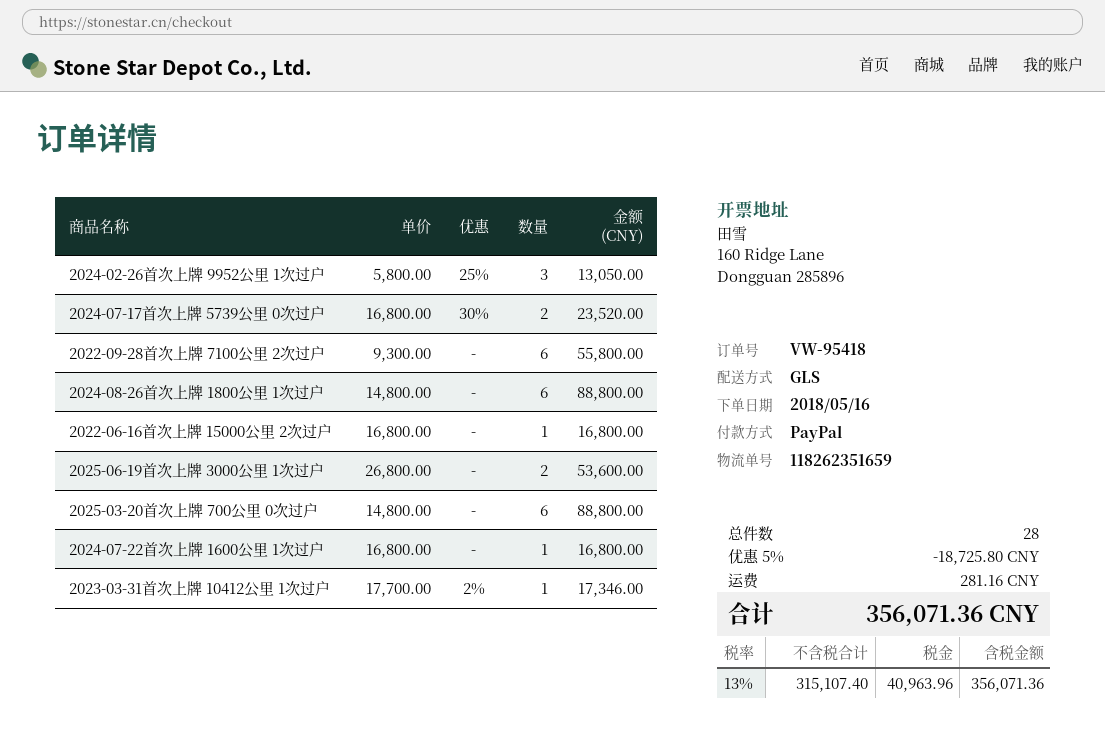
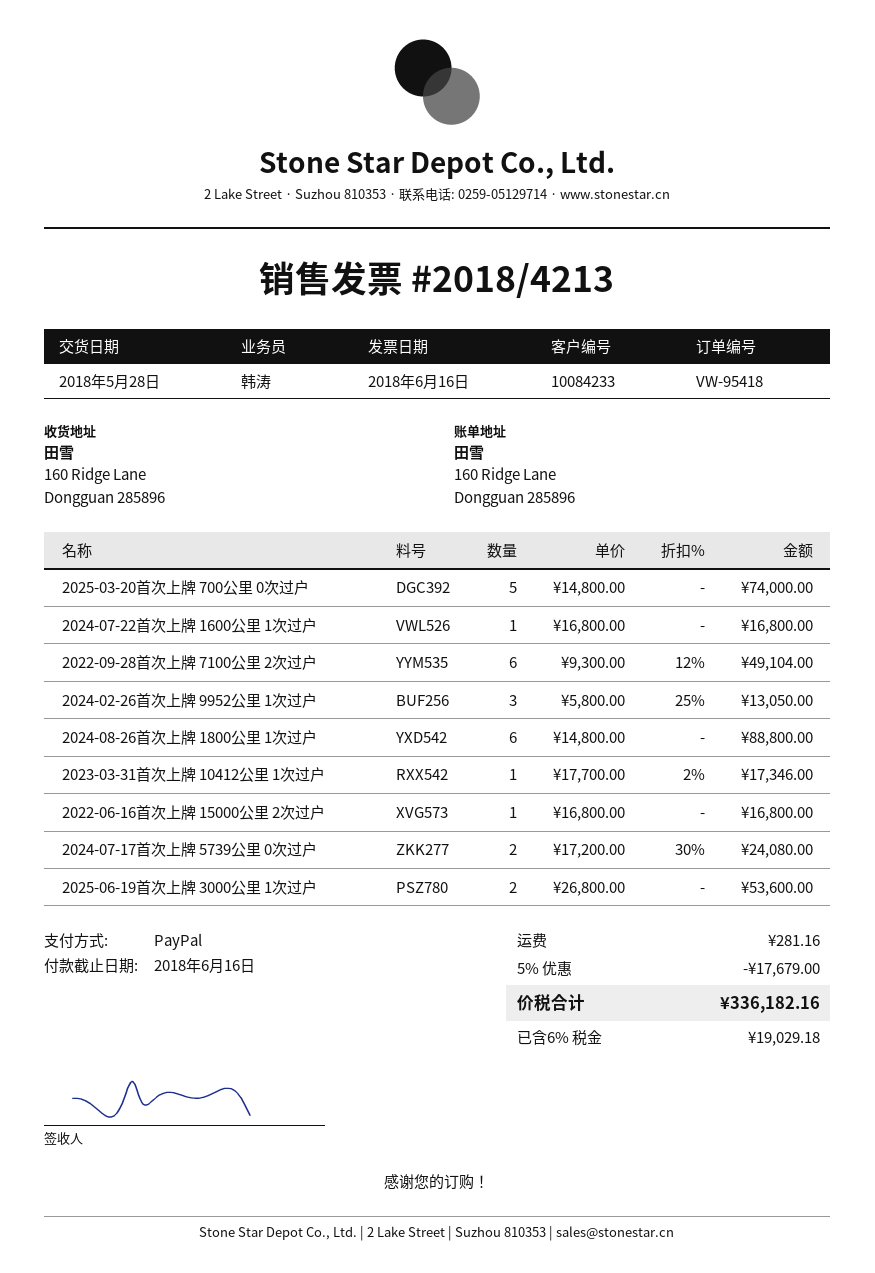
2024-07-17首次上牌 5739公里 0次过户: 2 x 16800.00 - 30% = 23520.00 -> 2 x 17200.00 - 30% = 24080.00
2022-09-28首次上牌 7100公里 2次过户: 6 x 9300.00 = 55800.00 -> 6 x 9300.00 - 12% = 49104.00
2025-03-20首次上牌 700公里 0次过户: 6 x 14800.00 = 88800.00 -> 5 x 14800.00 = 74000.00
discount: 5% = 18725.80 -> 5% = 17679.00
tax: 13% = 40963.96 -> 6% = 19029.18
total: 356071.36 -> 336182.16

